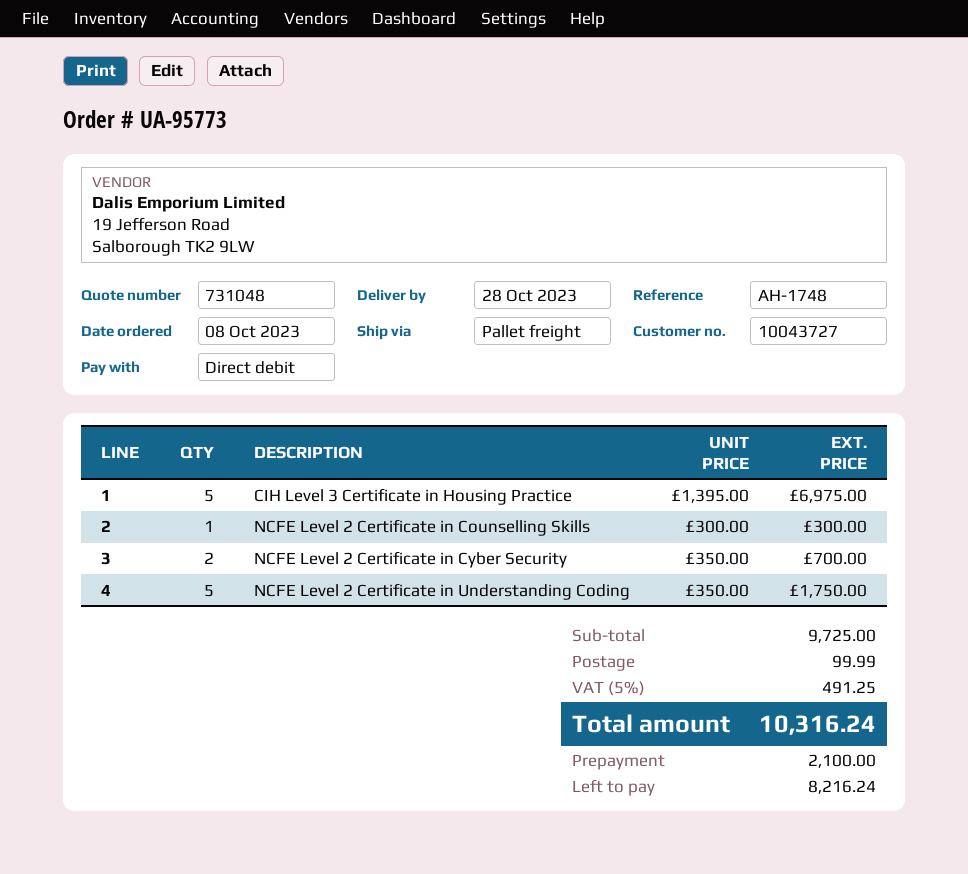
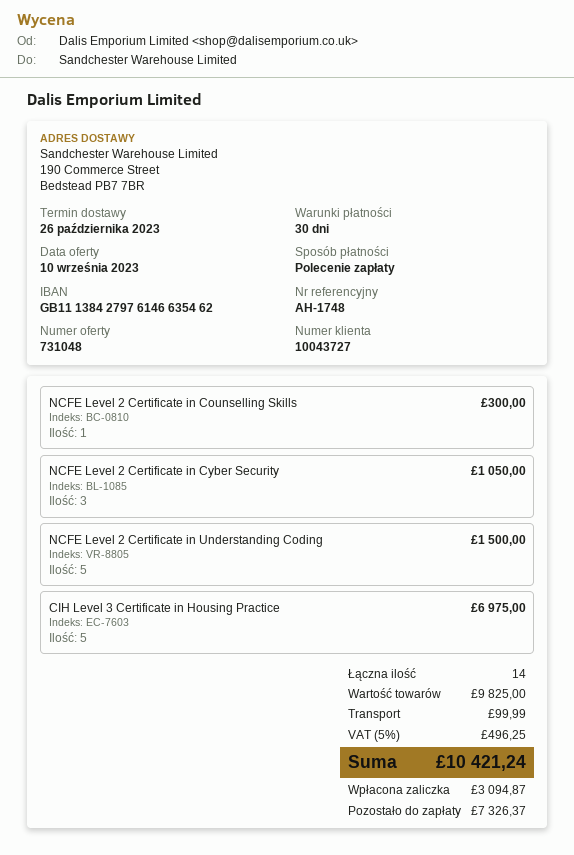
delivery date: 2023-10-28 -> 2023-10-26
NCFE Level 2 Certificate in Cyber Security: 2 for 700.00 -> 3 for 1050.00
NCFE Level 2 Certificate in Understanding Coding: 5 for 1750.00 -> 5 for 1500.00
subtotal: 9725.00 -> 9825.00
tax: 5% = 491.25 -> 5% = 496.25
total: 10316.24 -> 10421.24
deposit: 2100.00 -> 3094.87
balance: 8216.24 -> 7326.37

